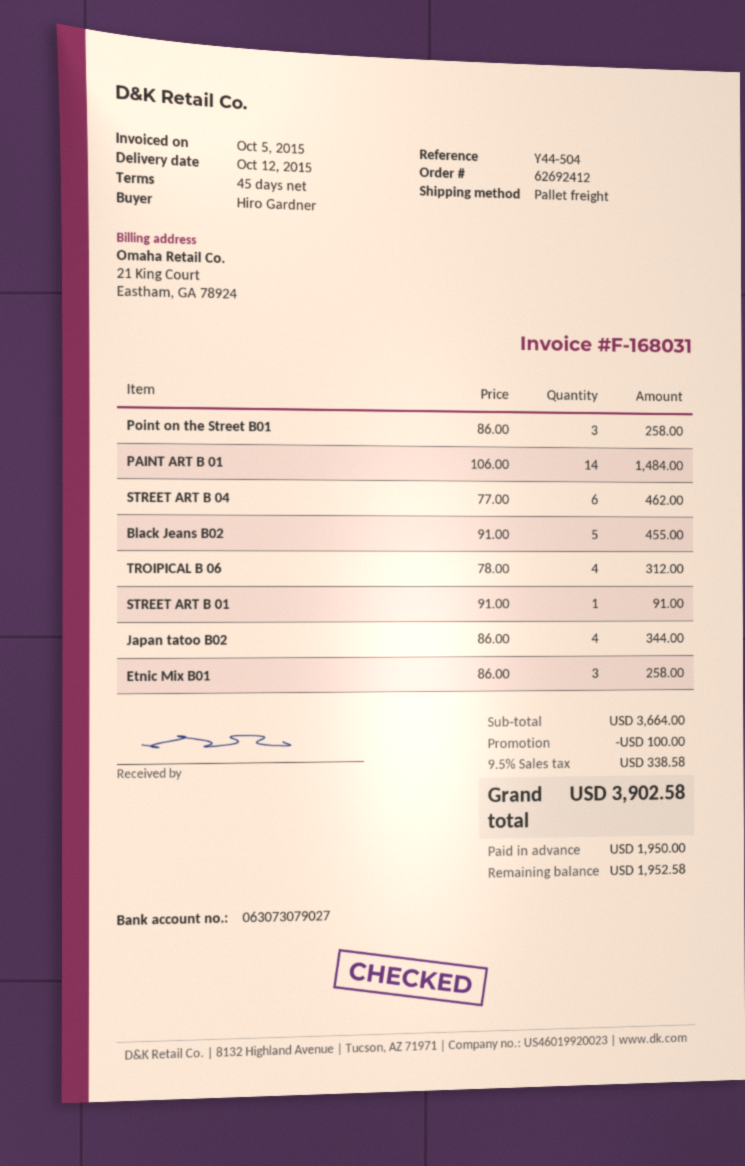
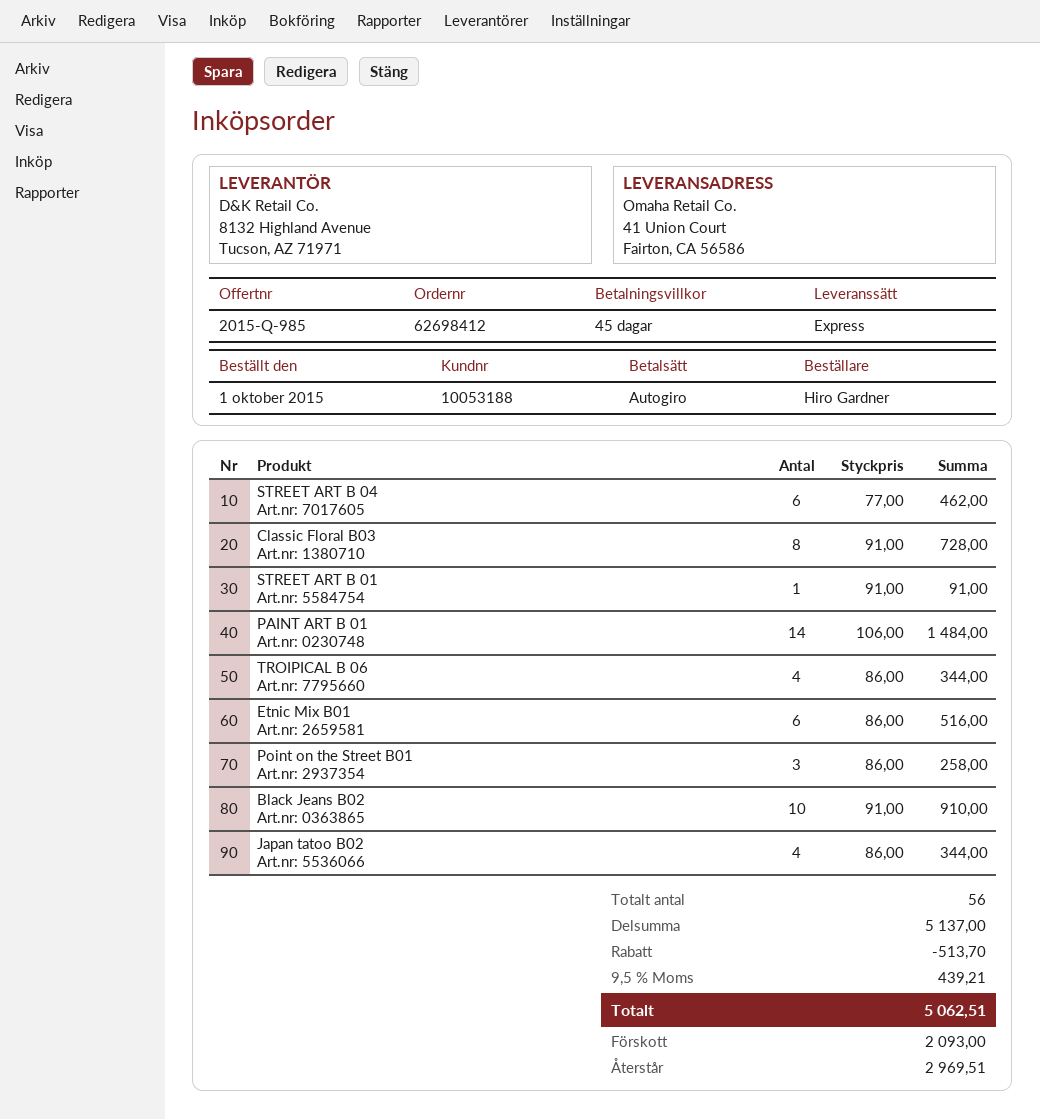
order number: 62692412 -> 62698412
shipping method: pallet freight -> express
Black Jeans B02: 5 x 91.00 = 455.00 -> 10 x 91.00 = 910.00
TROIPICAL B 06: 4 x 78.00 = 312.00 -> 4 x 86.00 = 344.00
Etnic Mix B01: 3 x 86.00 = 258.00 -> 6 x 86.00 = 516.00
Classic Floral B03: none -> 8 x 91.00 = 728.00
subtotal: 3664.00 -> 5137.00
discount: 100.00 -> 513.70
tax: 9.5% = 338.58 -> 9.5% = 439.21
total: 3902.58 -> 5062.51
deposit: 1950.00 -> 2093.00
balance: 1952.58 -> 2969.51

